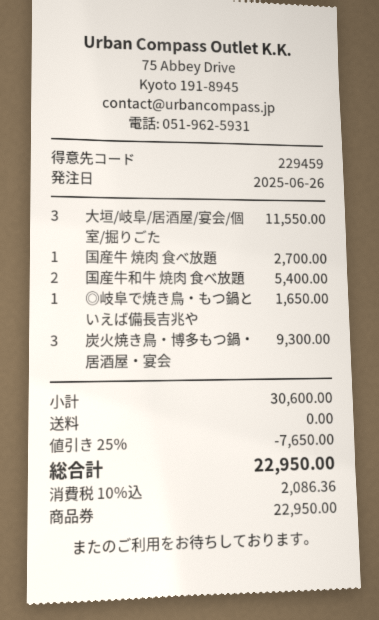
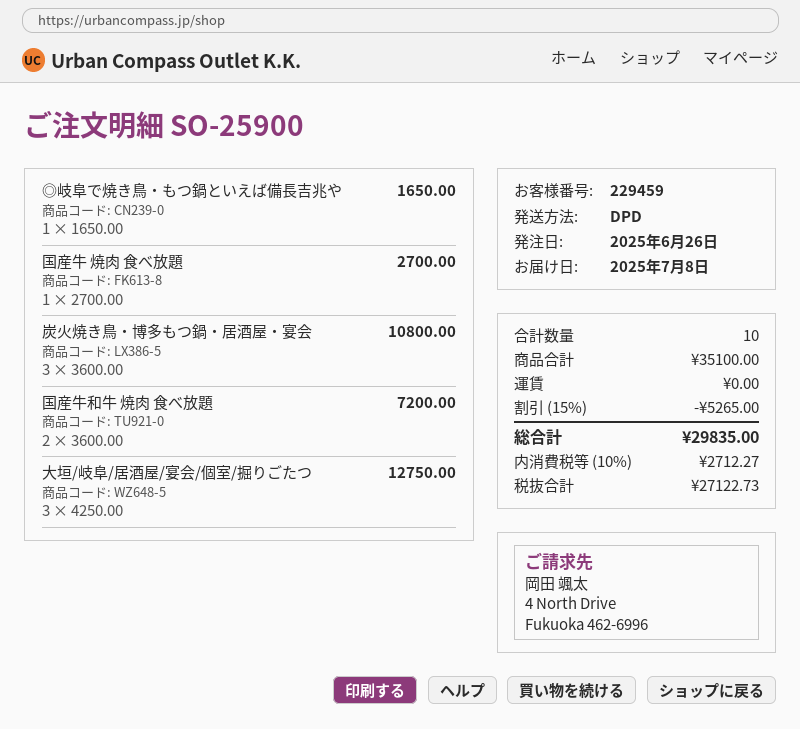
大垣/岐阜/居酒屋/宴会/個室/掘りごた: 3 for 11550.00 -> 3 for 12750.00
国産牛和牛 焼肉 食べ放題: 2 for 5400.00 -> 2 for 7200.00
炭火焼き鳥・博多もつ鍋・居酒屋・宴会: 3 for 9300.00 -> 3 for 10800.00
subtotal: 30600.00 -> 35100.00
discount: 25% = 7650.00 -> 15% = 5265.00
tax: 10% = 2086.36 -> 10% = 2712.27
total: 22950.00 -> 29835.00

